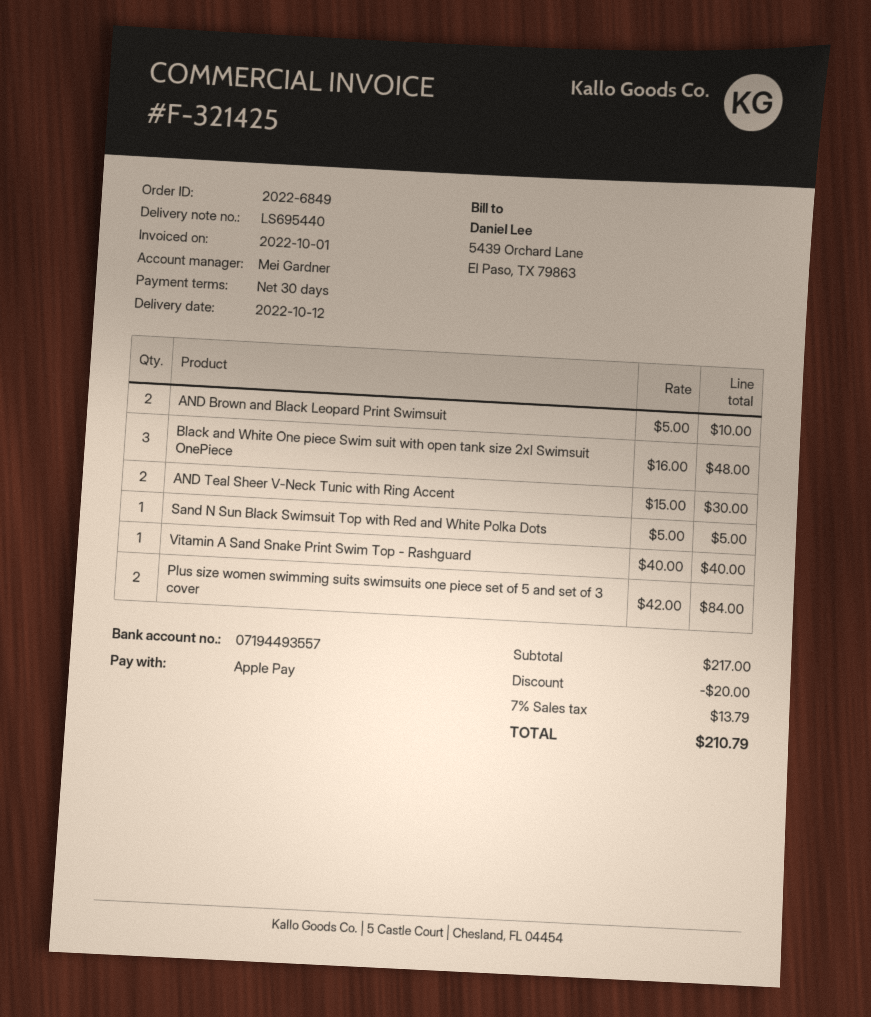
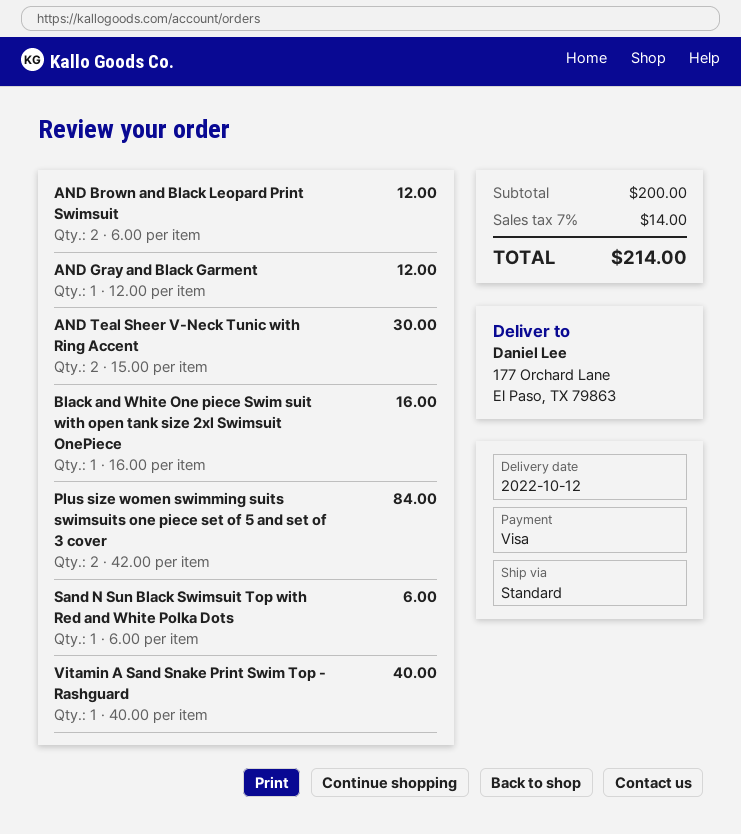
payment method: Apple Pay -> Visa
AND Brown and Black Leopard Print Swimsuit: 2 x 5.00 = 10.00 -> 2 x 6.00 = 12.00
Black and White One piece Swim suit with open tank size 2xl Swimsuit OnePiece: 3 x 16.00 = 48.00 -> 1 x 16.00 = 16.00
Sand N Sun Black Swimsuit Top with Red and White Polka Dots: 1 x 5.00 = 5.00 -> 1 x 6.00 = 6.00
AND Gray and Black Garment: none -> 1 x 12.00 = 12.00
subtotal: 217.00 -> 200.00
discount: 20.00 -> none
tax: 7% = 13.79 -> 7% = 14.00
total: 210.79 -> 214.00

